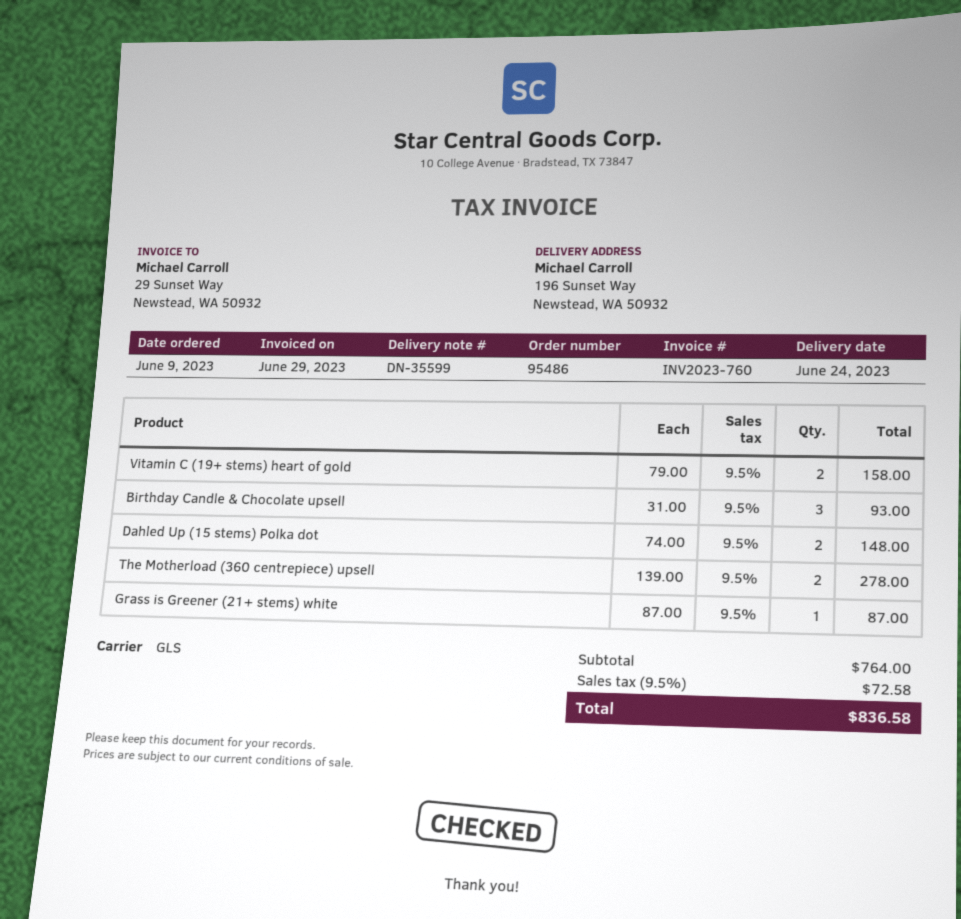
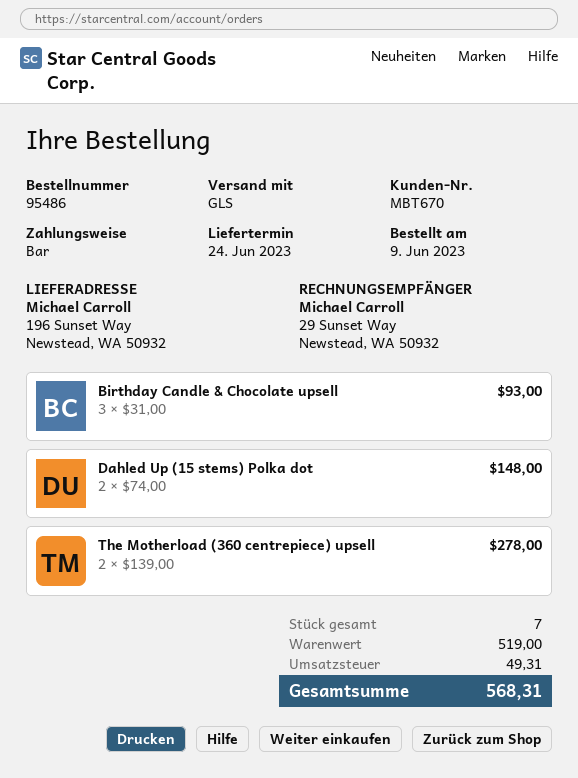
Vitamin C (19+ stems) heart of gold: 2 x 79.00 = 158.00 -> none
Grass is Greener (21+ stems) white: 1 x 87.00 = 87.00 -> none
subtotal: 764.00 -> 519.00
tax: 72.58 -> 49.31
total: 836.58 -> 568.31

